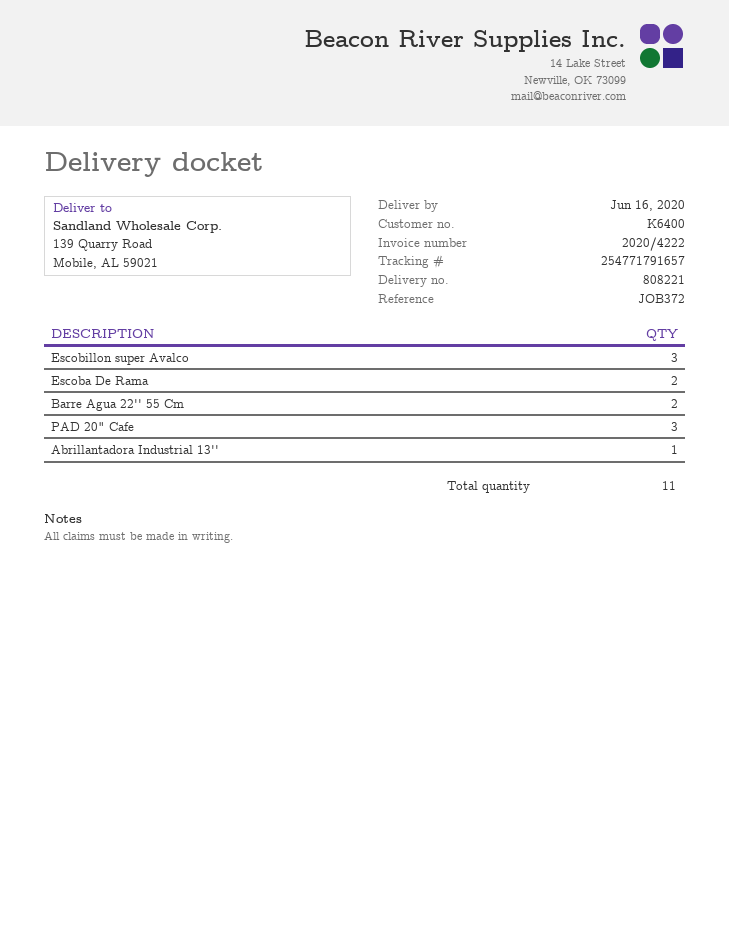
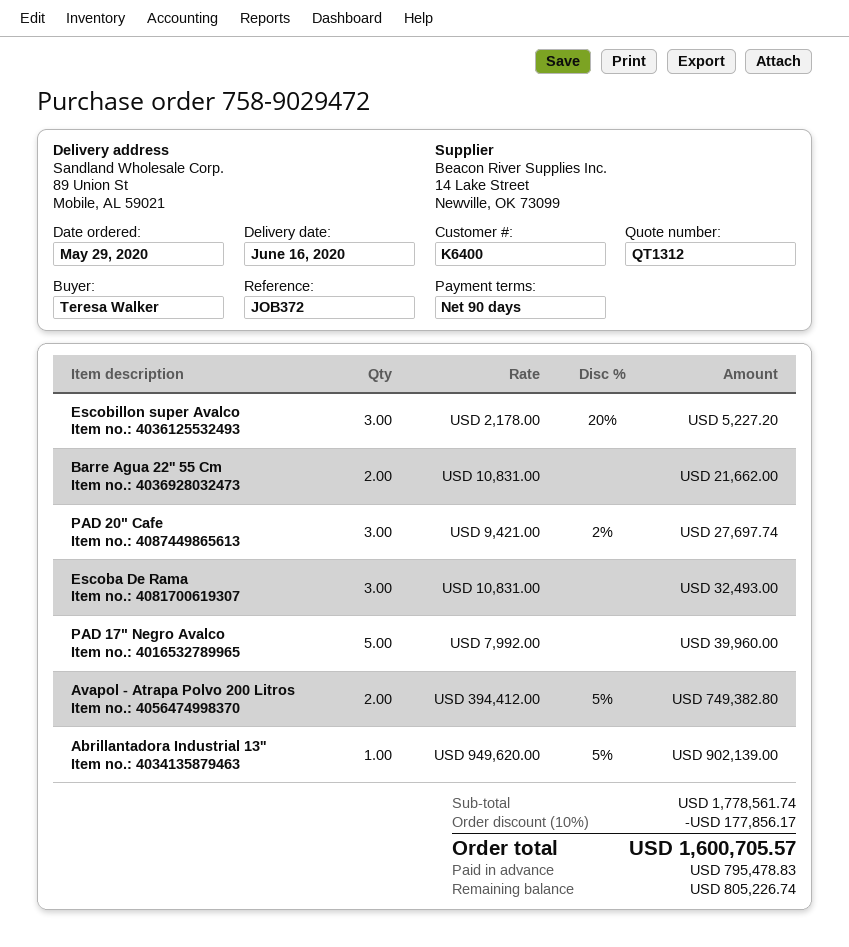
ship to: 139 Quarry Road, Mobile, AL 59021 -> 89 Union St, Mobile, AL 59021
Escoba De Rama: 2 -> 3
PAD 17" Negro Avalco: none -> 5
Avapol - Atrapa Polvo 200 Litros: none -> 2

